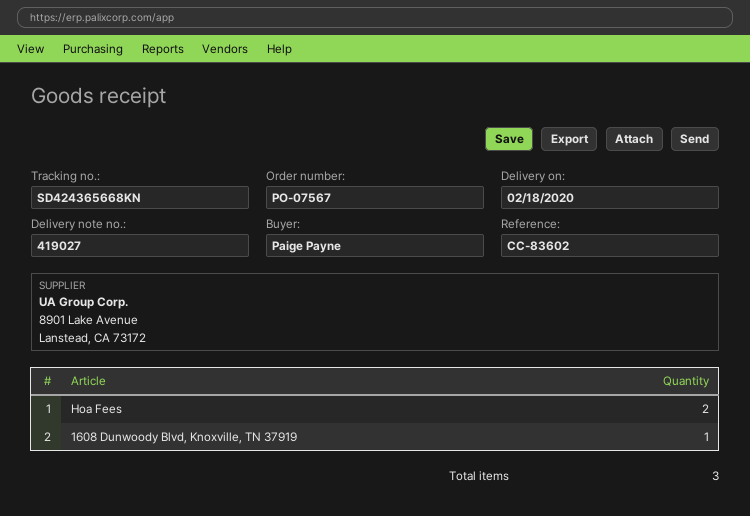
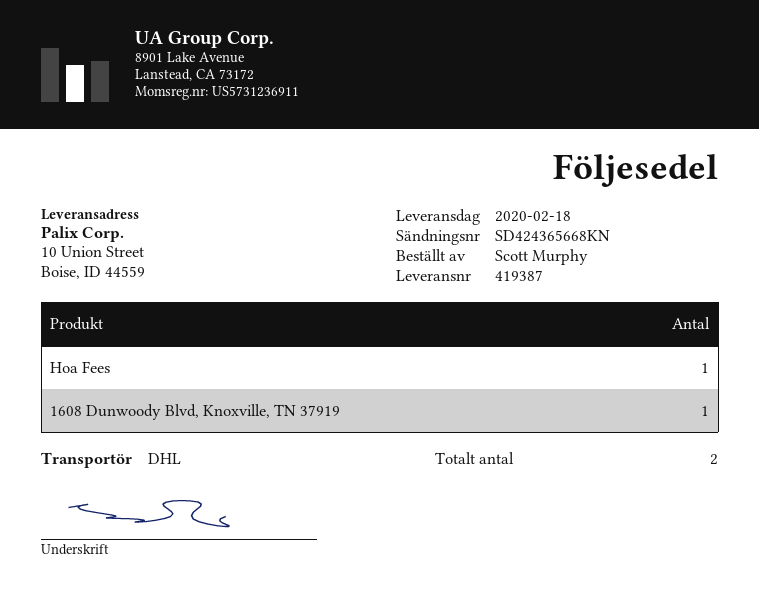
delivery note number: 419027 -> 419387
ordered by: Paige Payne -> Scott Murphy
Hoa Fees: 2 -> 1
total quantity: 3 -> 2

